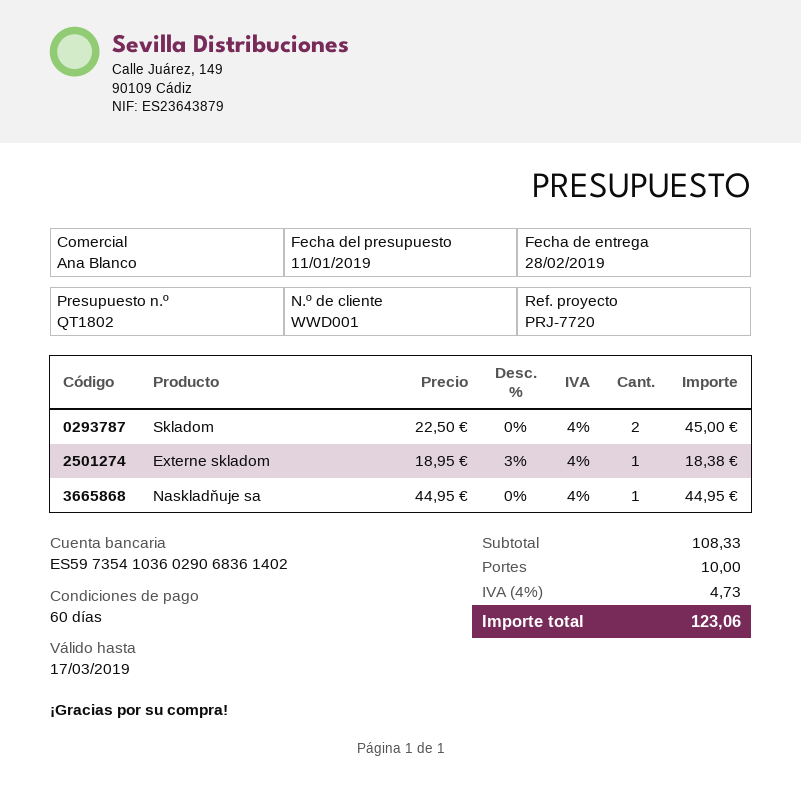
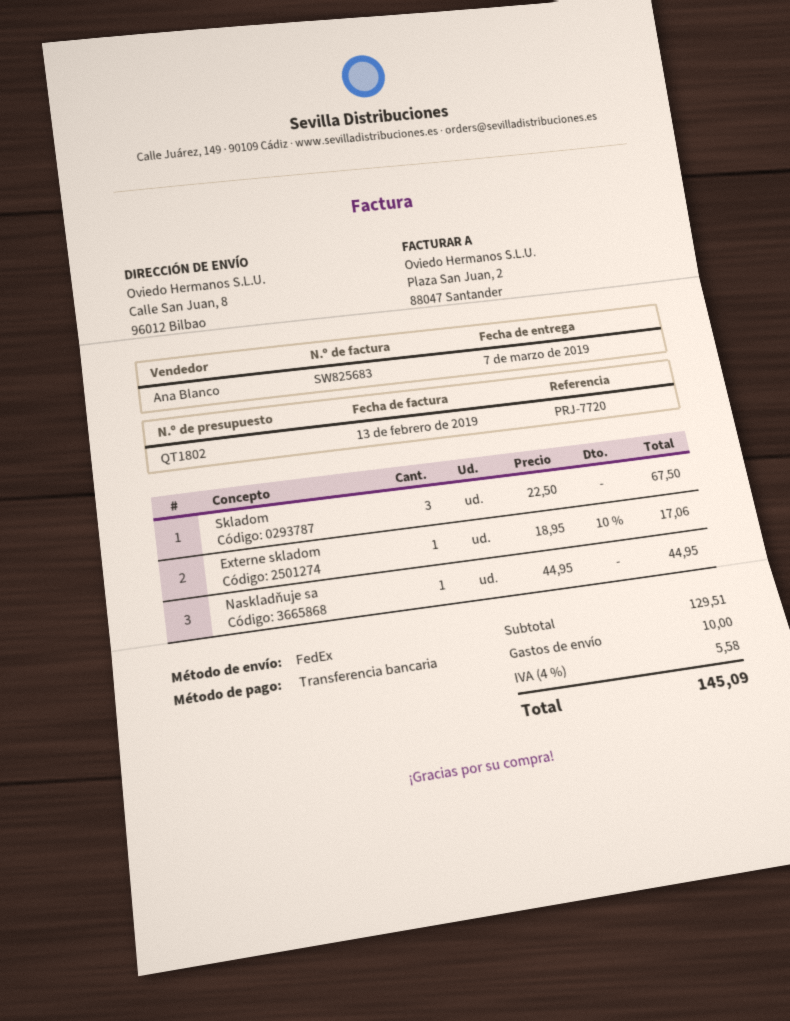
delivery date: 2019-02-28 -> 2019-03-07
Skladom: 2 x 22.50 = 45.00 -> 3 x 22.50 = 67.50
Externe skladom: 1 x 18.95 - 3% = 18.38 -> 1 x 18.95 - 10% = 17.06
subtotal: 108.33 -> 129.51
tax: 4% = 4.73 -> 4% = 5.58
total: 123.06 -> 145.09

